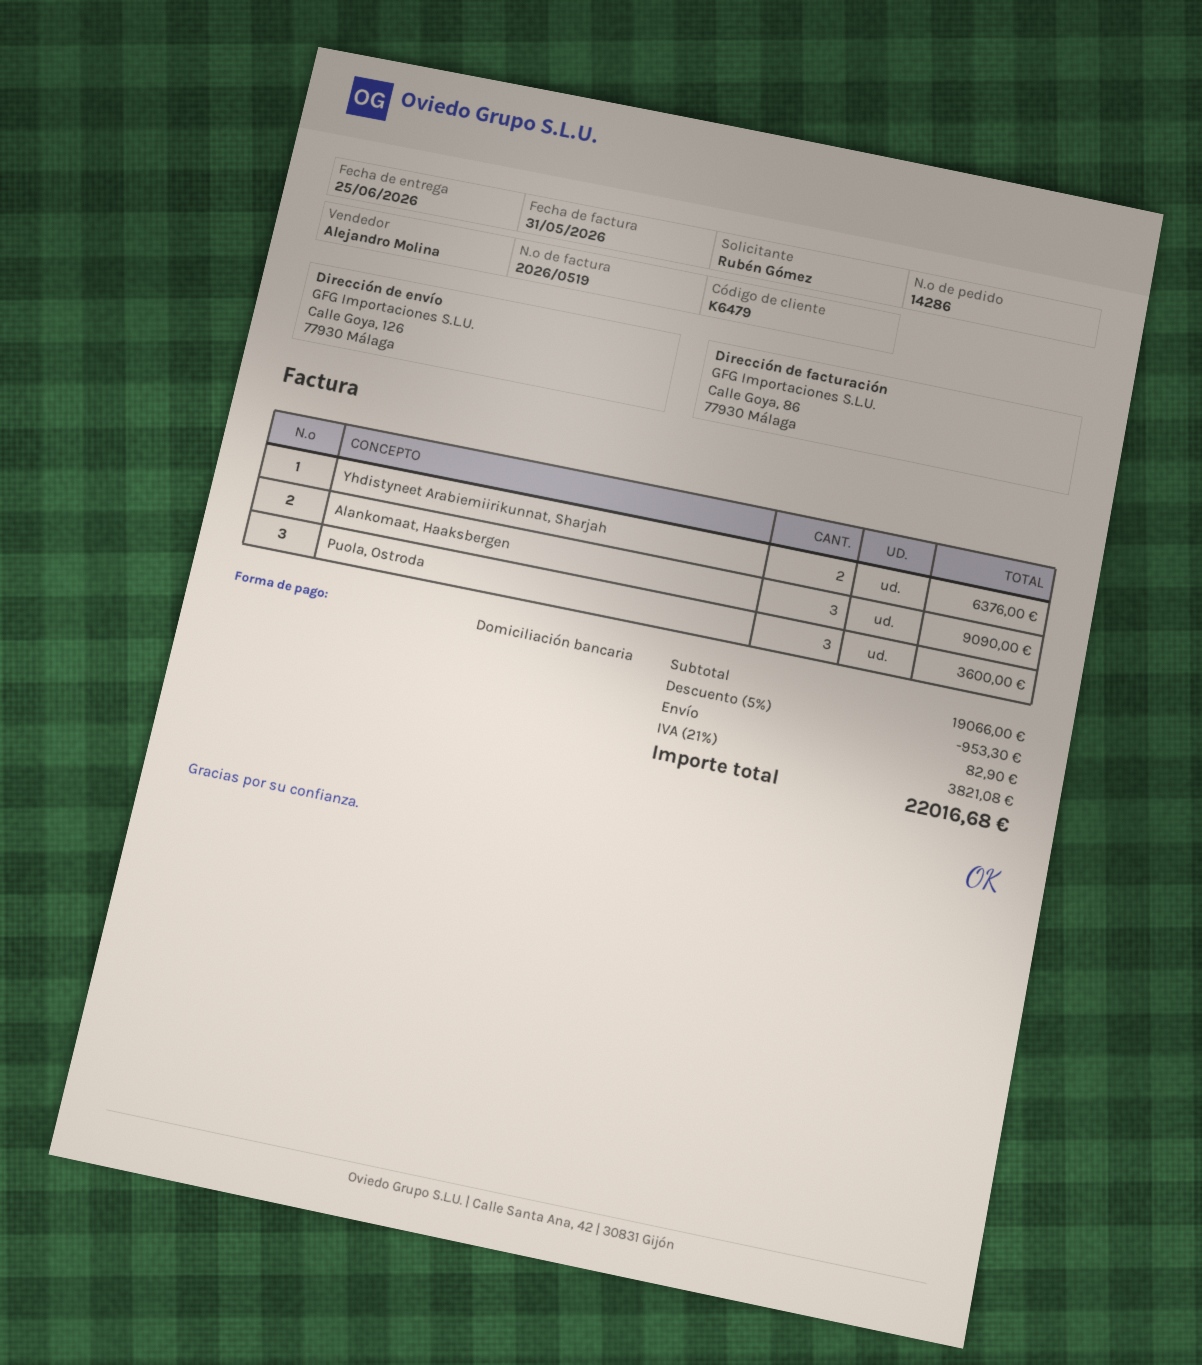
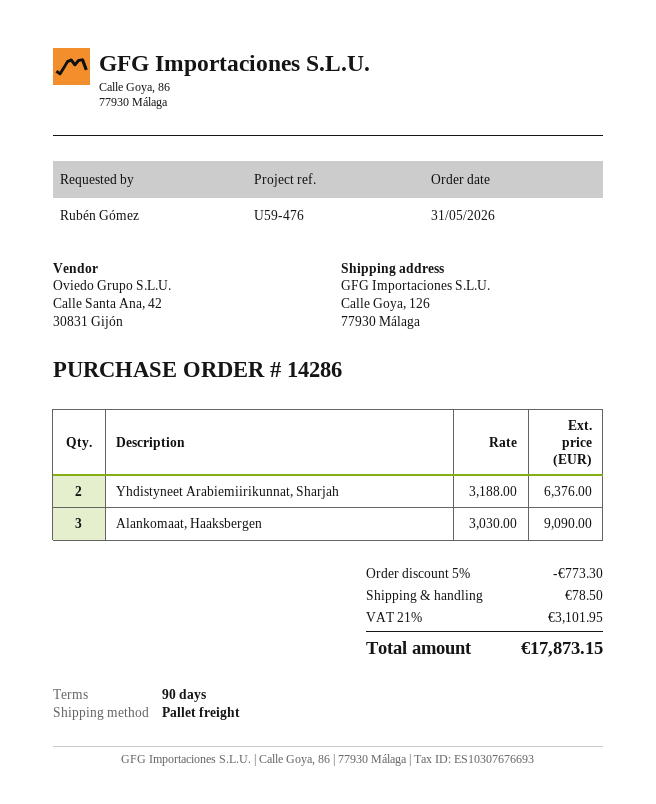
Puola, Ostroda: 3 for 3600.00 -> none
discount: 5% = 953.30 -> 5% = 773.30
shipping: 82.90 -> 78.50
tax: 21% = 3821.08 -> 21% = 3101.95
total: 22016.68 -> 17873.15

